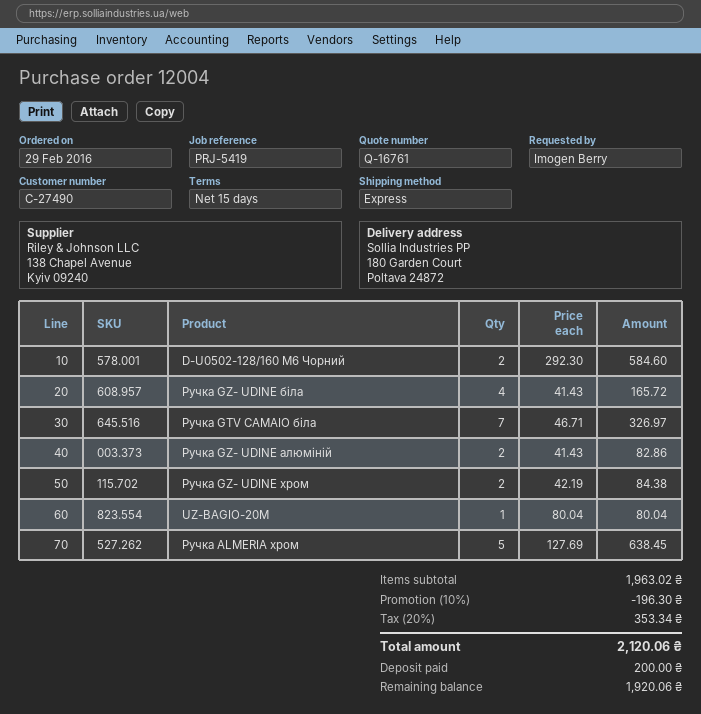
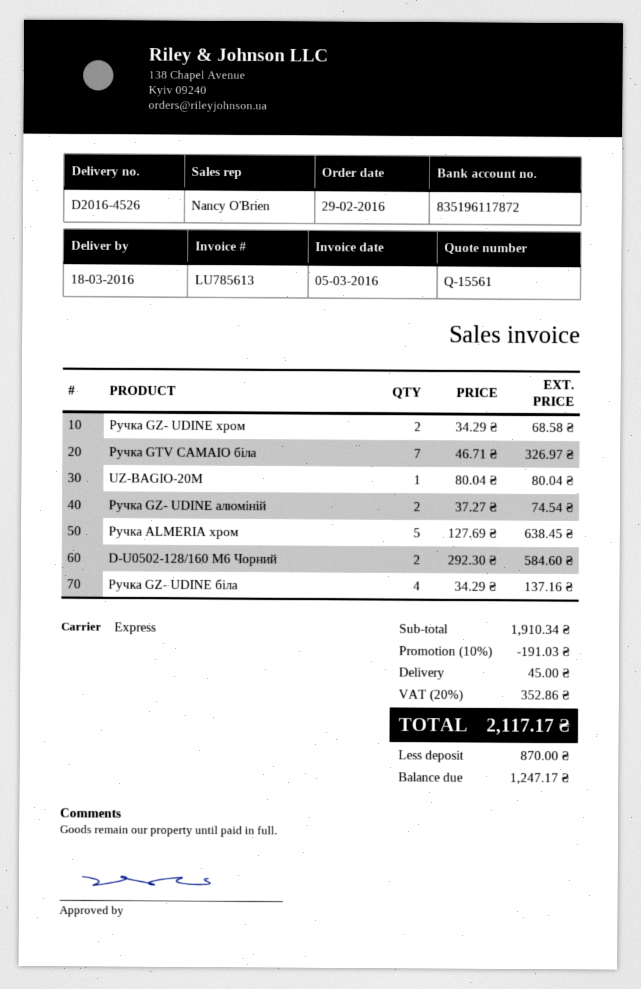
quote number: Q-16761 -> Q-15561
Ручка GZ- UDINE біла: 4 x 41.43 = 165.72 -> 4 x 34.29 = 137.16
Ручка GZ- UDINE алюміній: 2 x 41.43 = 82.86 -> 2 x 37.27 = 74.54
Ручка GZ- UDINE хром: 2 x 42.19 = 84.38 -> 2 x 34.29 = 68.58
subtotal: 1963.02 -> 1910.34
discount: 10% = 196.30 -> 10% = 191.03
shipping: none -> 45.00
tax: 20% = 353.34 -> 20% = 352.86
total: 2120.06 -> 2117.17
deposit: 200.00 -> 870.00
balance: 1920.06 -> 1247.17

